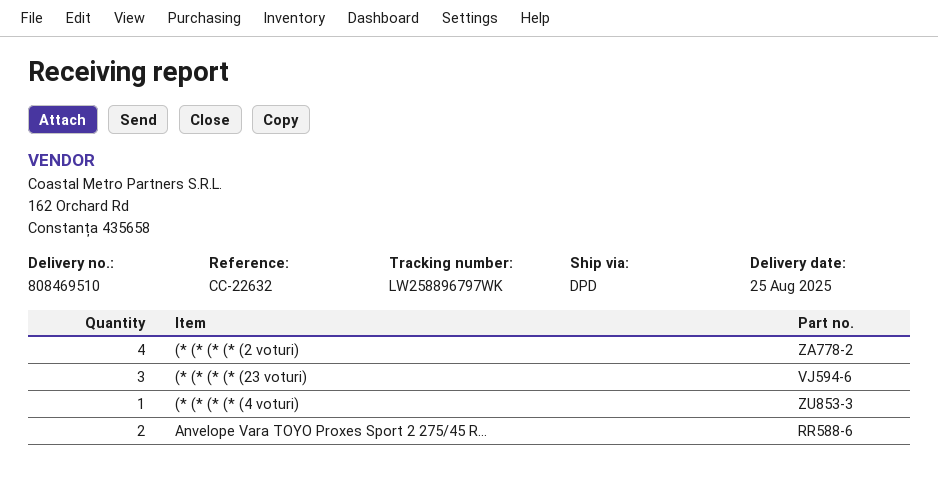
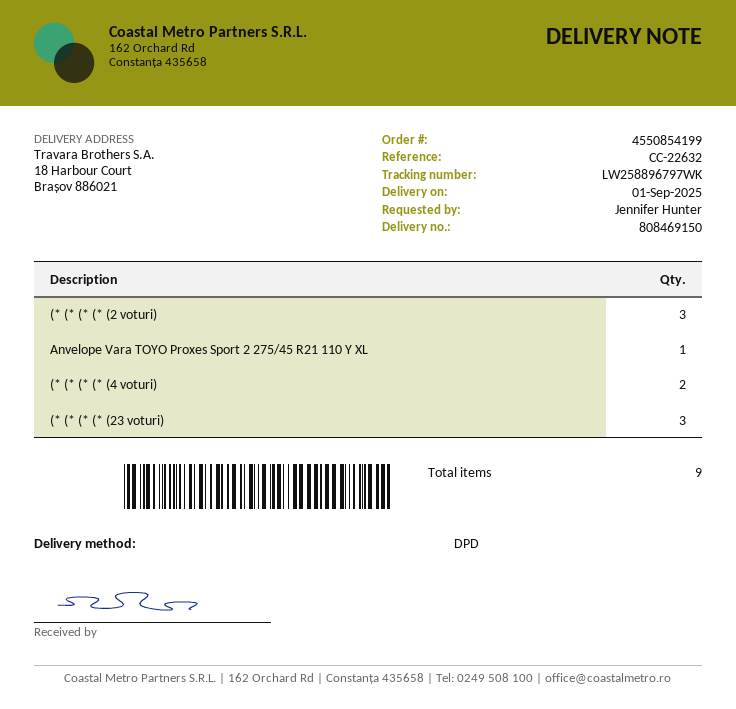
delivery note number: 808469510 -> 808469150
delivery date: 2025-08-25 -> 2025-09-01
(* (* (* (* (2 voturi): 4 -> 3
(* (* (* (* (4 voturi): 1 -> 2
Anvelope Vara TOYO Proxes Sport 2 275/45 R...: 2 -> 1

